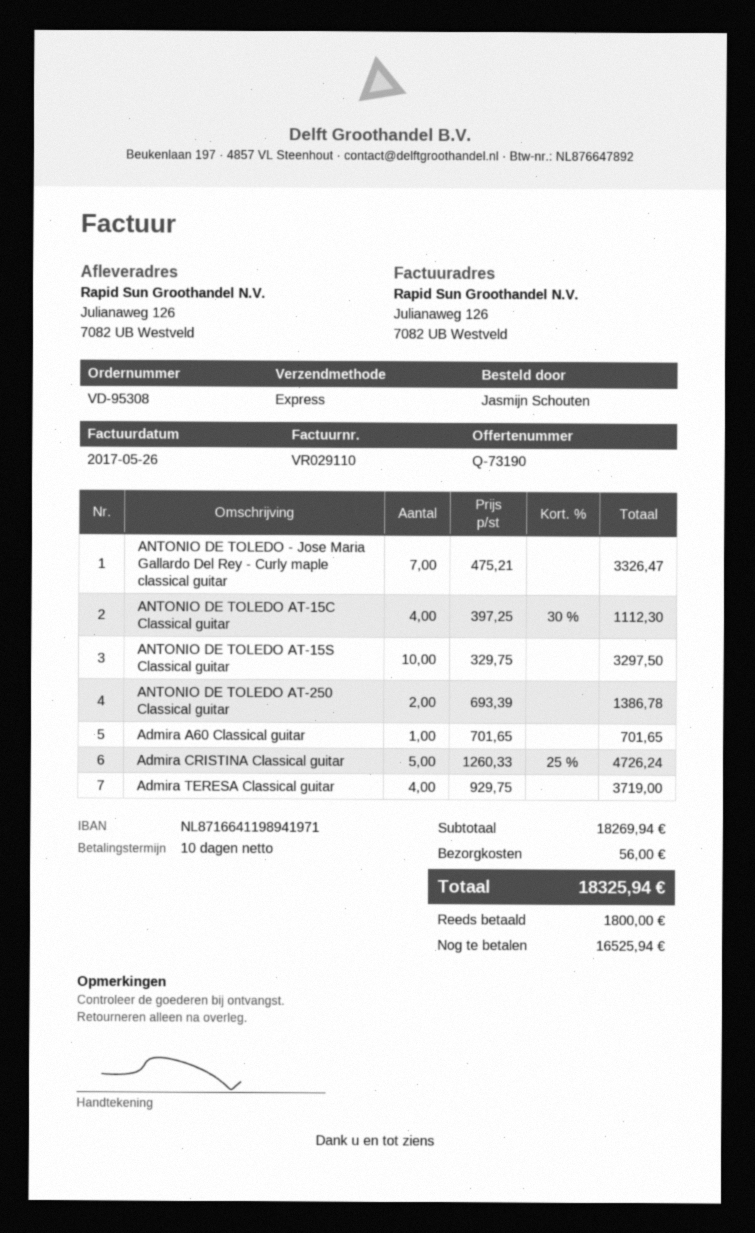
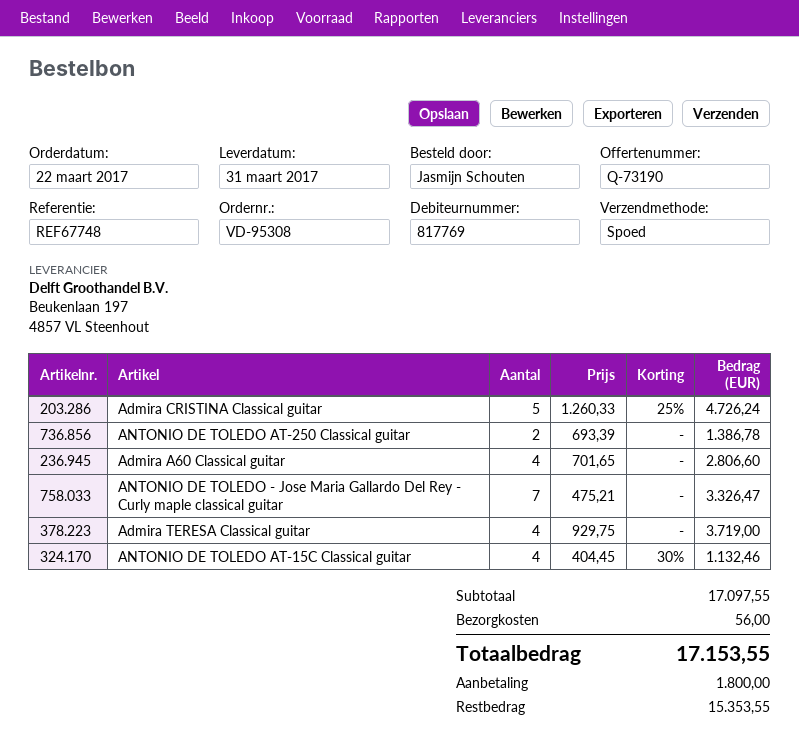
ANTONIO DE TOLEDO AT-15C Classical guitar: 4 x 397.25 - 30% = 1112.30 -> 4 x 404.45 - 30% = 1132.46
ANTONIO DE TOLEDO AT-15S Classical guitar: 10 x 329.75 = 3297.50 -> none
Admira A60 Classical guitar: 1 x 701.65 = 701.65 -> 4 x 701.65 = 2806.60
subtotal: 18269.94 -> 17097.55
total: 18325.94 -> 17153.55
balance: 16525.94 -> 15353.55

